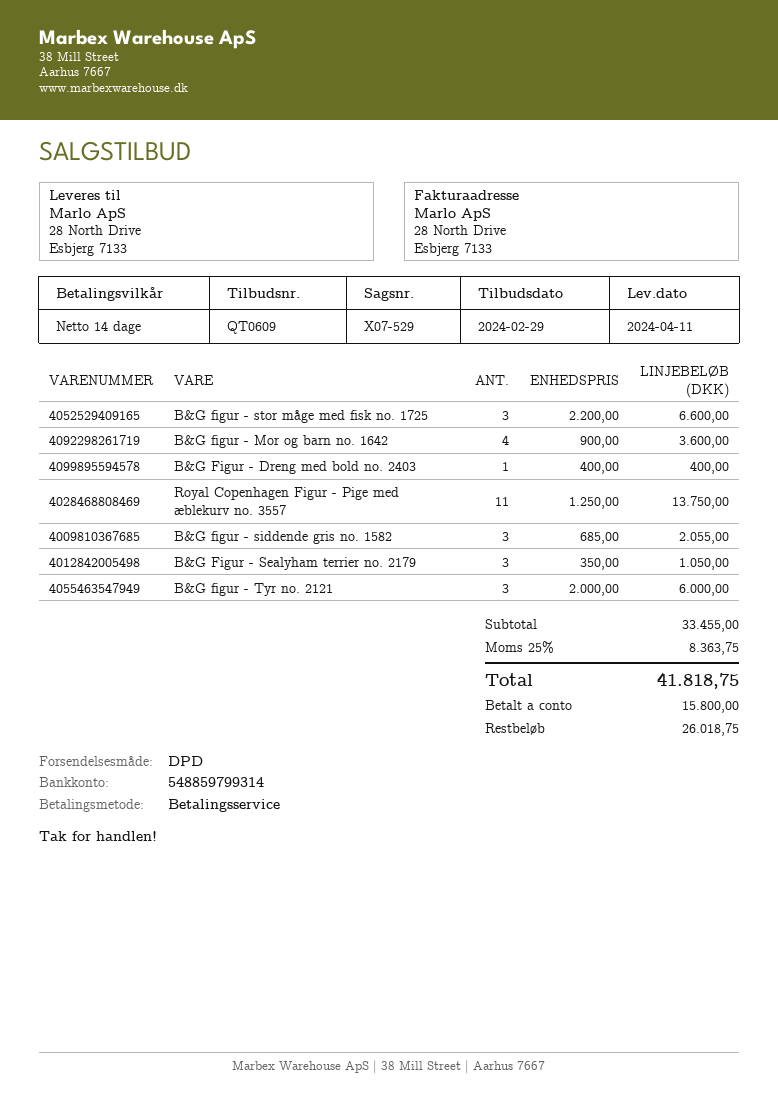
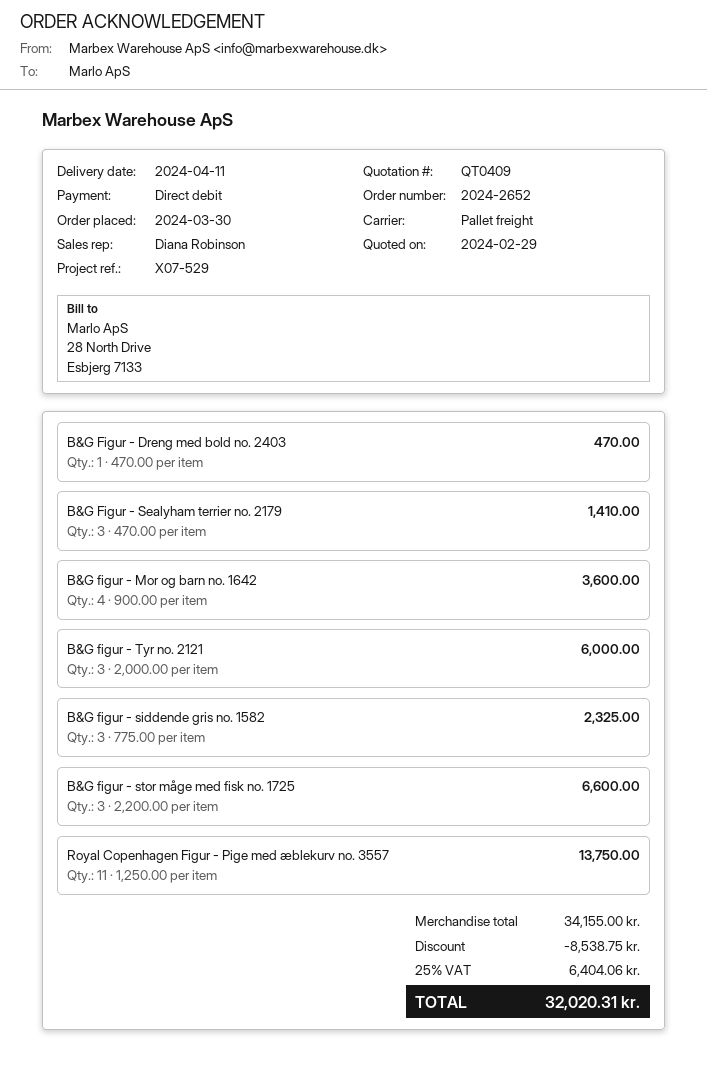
quote number: QT0609 -> QT0409
shipping method: DPD -> pallet freight
B&G Figur - Dreng med bold no. 2403: 1 x 400.00 = 400.00 -> 1 x 470.00 = 470.00
B&G figur - siddende gris no. 1582: 3 x 685.00 = 2055.00 -> 3 x 775.00 = 2325.00
B&G Figur - Sealyham terrier no. 2179: 3 x 350.00 = 1050.00 -> 3 x 470.00 = 1410.00
subtotal: 33455.00 -> 34155.00
discount: none -> 8538.75
tax: 25% = 8363.75 -> 25% = 6404.06
total: 41818.75 -> 32020.31

